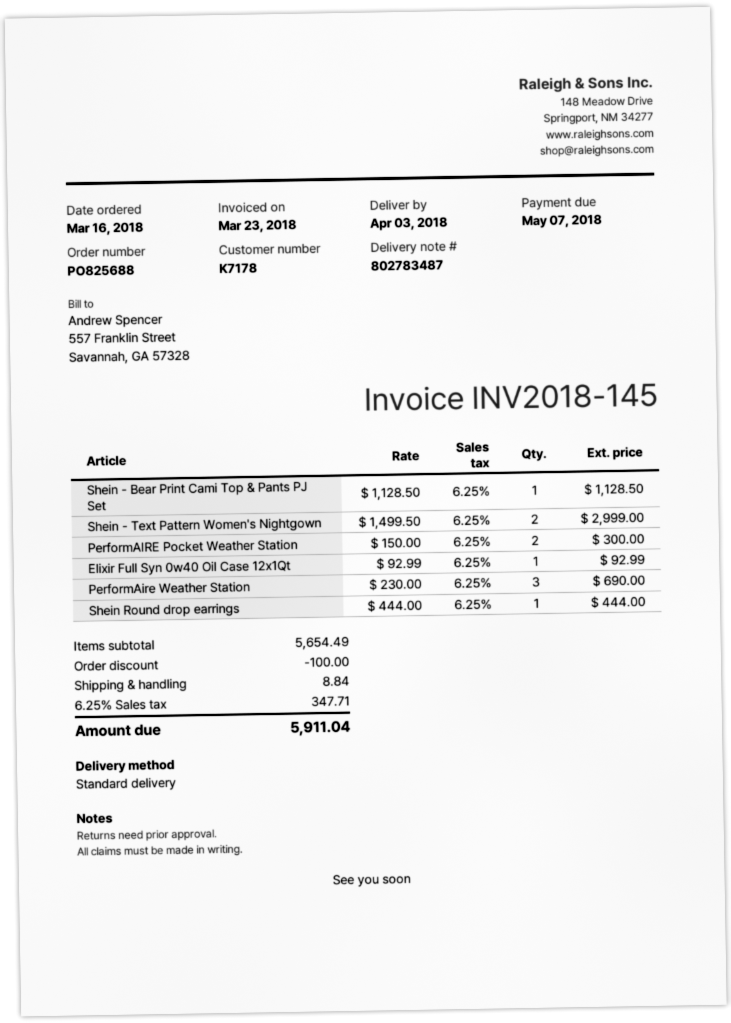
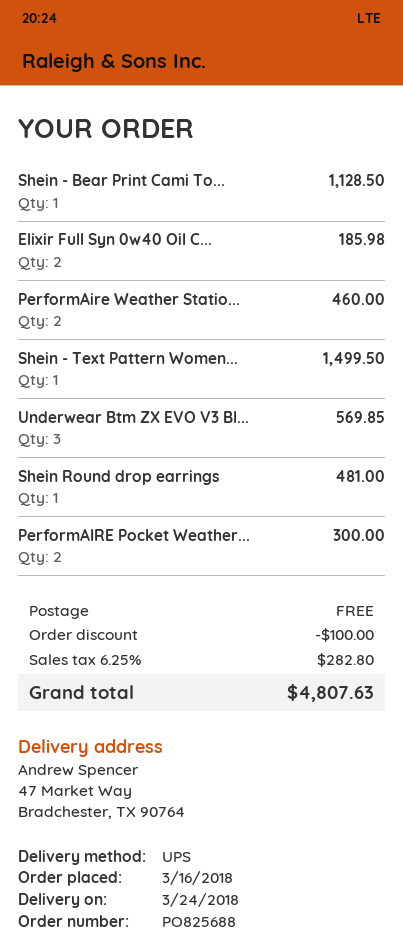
delivery date: 2018-04-03 -> 2018-03-24
shipping method: standard -> UPS
Shein - Text Pattern Women's Nightgown: 2 for 2999.00 -> 1 for 1499.50
Elixir Full Syn 0w40 Oil Case 12x1Qt: 1 for 92.99 -> 2 for 185.98
PerformAire Weather Station: 3 for 690.00 -> 2 for 460.00
Shein Round drop earrings: 1 for 444.00 -> 1 for 481.00
Underwear Btm ZX EVO V3 Bl...: none -> 3 for 569.85
shipping: 8.84 -> 0.00
tax: 6.25% = 347.71 -> 6.25% = 282.80
total: 5911.04 -> 4807.63

